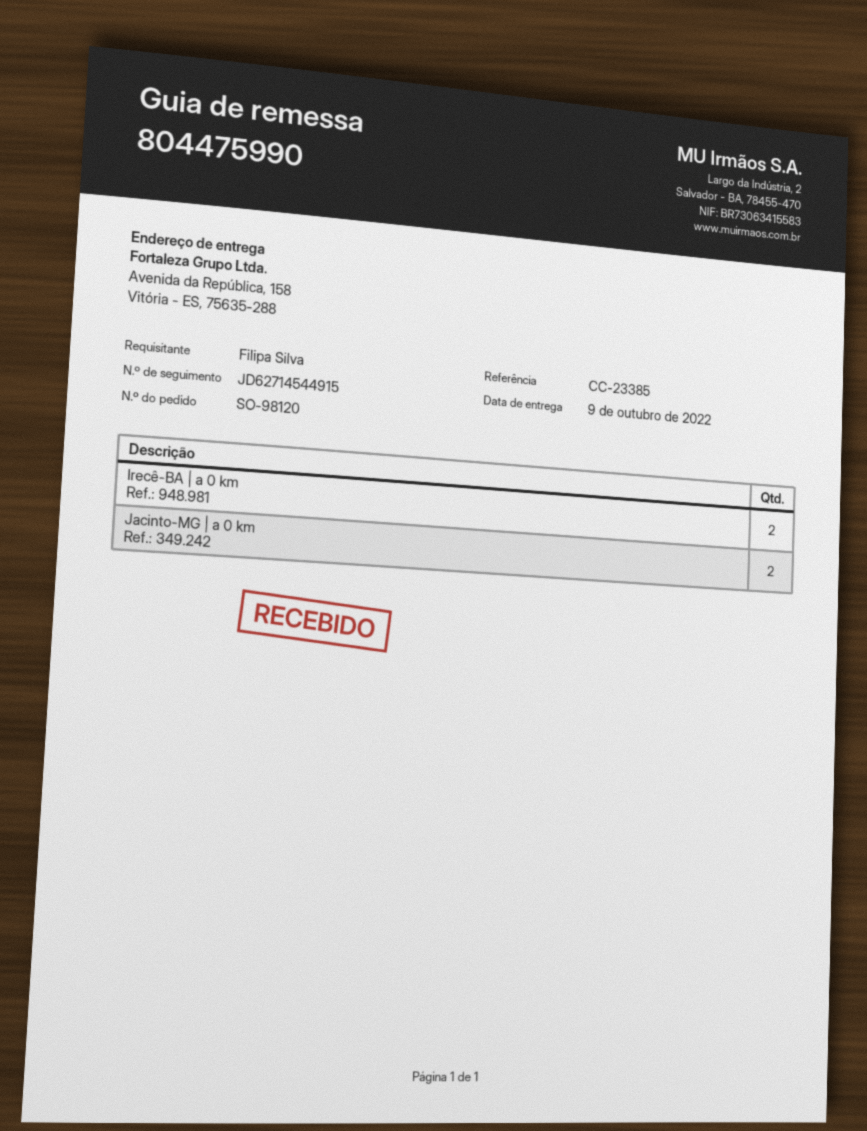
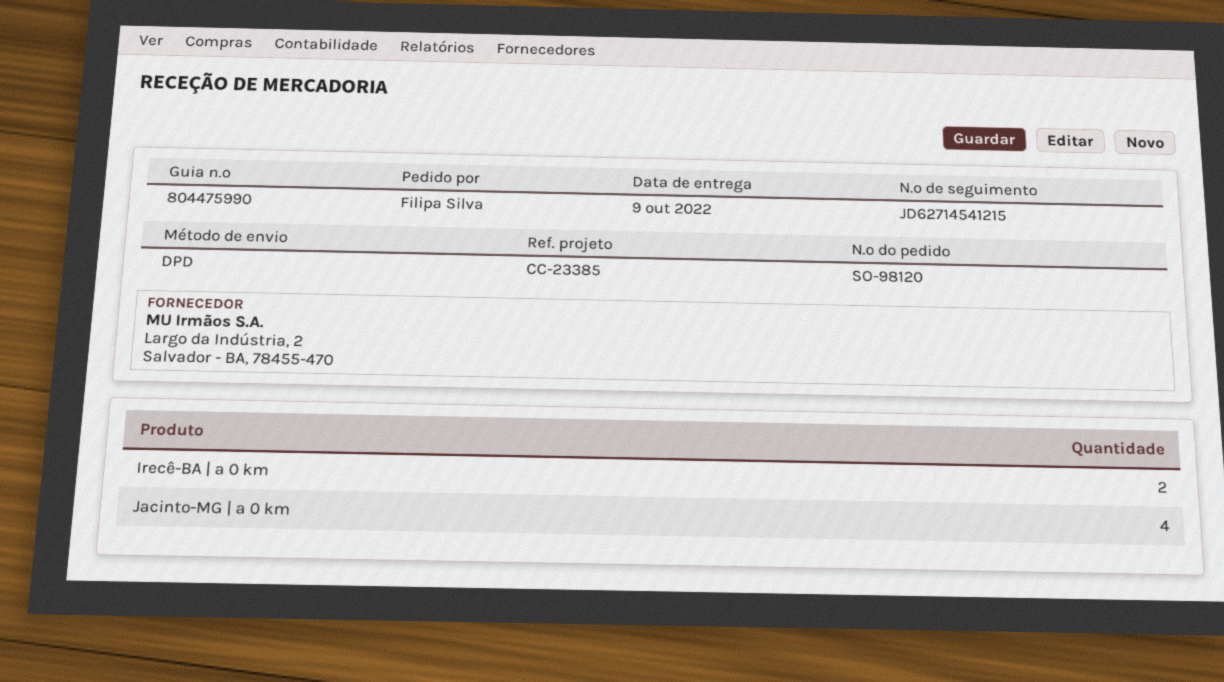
tracking number: JD62714544915 -> JD62714541215
Jacinto-MG | a 0 km: 2 -> 4

